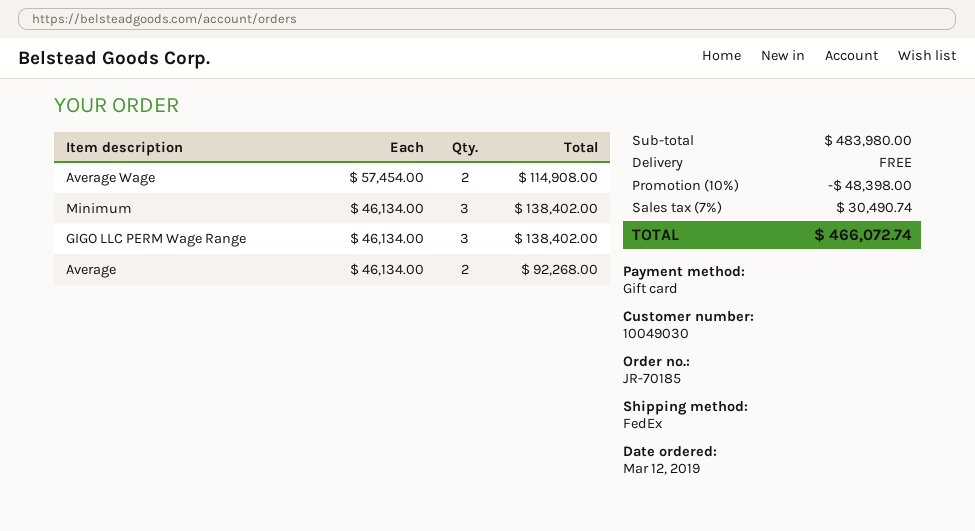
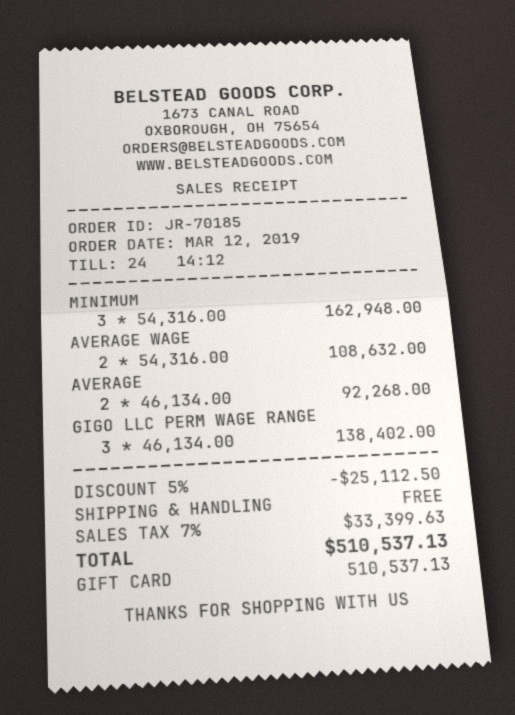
Average Wage: 2 x 57454.00 = 114908.00 -> 2 x 54316.00 = 108632.00
Minimum: 3 x 46134.00 = 138402.00 -> 3 x 54316.00 = 162948.00
discount: 10% = 48398.00 -> 5% = 25112.50
tax: 7% = 30490.74 -> 7% = 33399.63
total: 466072.74 -> 510537.13

